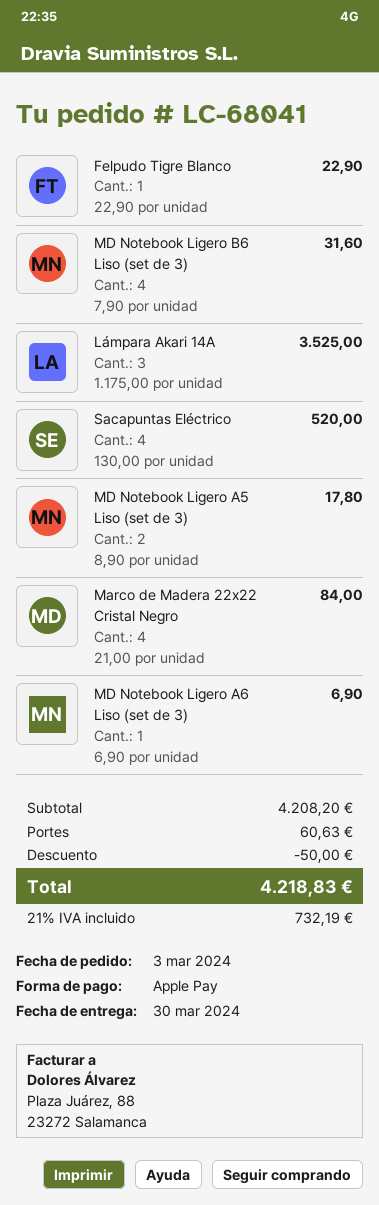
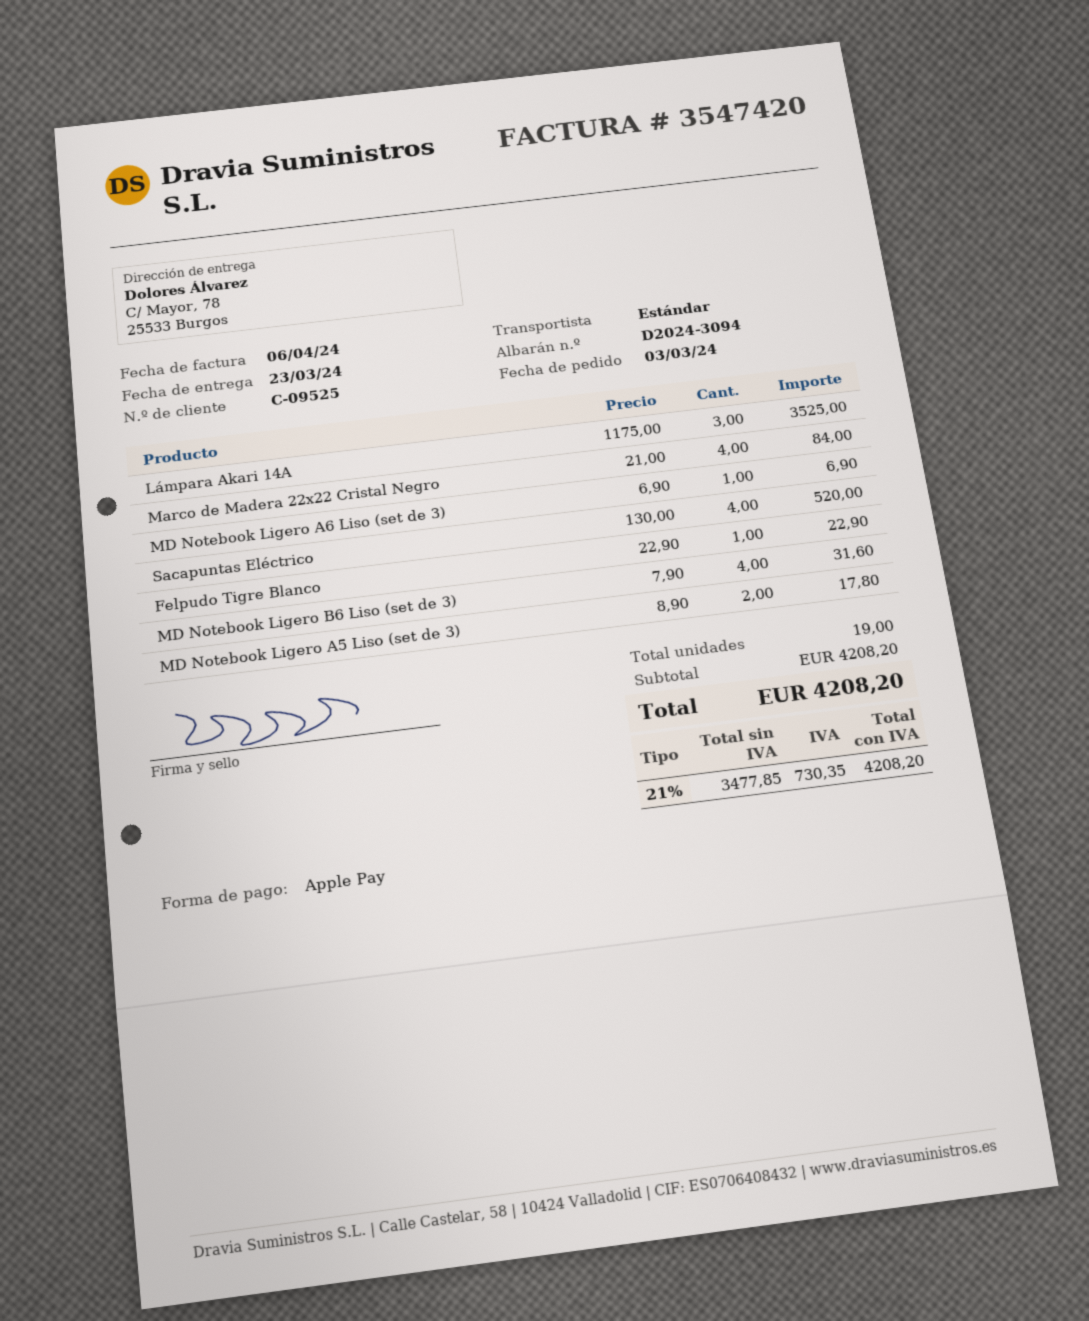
delivery date: 2024-03-30 -> 2024-03-23
discount: 50.00 -> none
shipping: 60.63 -> none
tax: 21% = 732.19 -> 21% = 730.35
total: 4218.83 -> 4208.20

